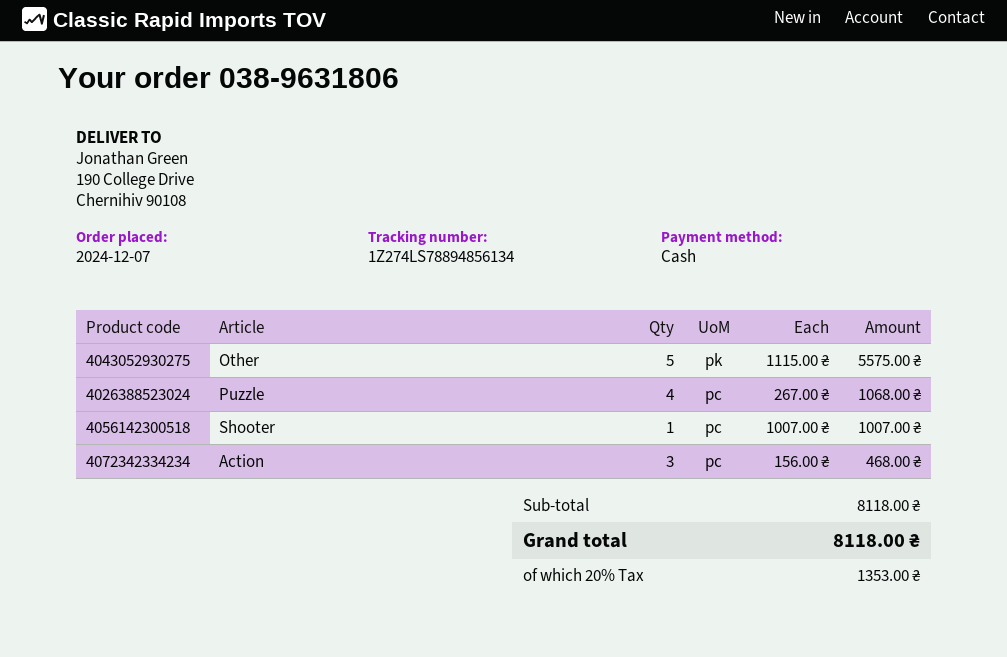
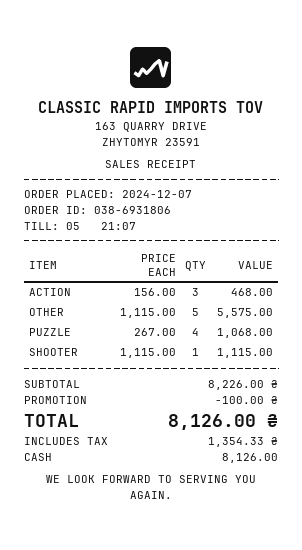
order number: 038-9631806 -> 038-6931806
Shooter: 1 x 1007.00 = 1007.00 -> 1 x 1115.00 = 1115.00
subtotal: 8118.00 -> 8226.00
discount: none -> 100.00
tax: 1353.00 -> 1354.33
total: 8118.00 -> 8126.00

